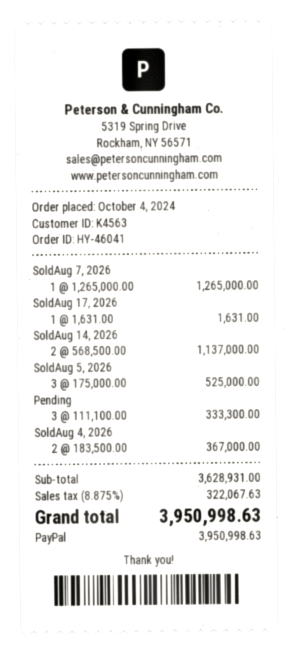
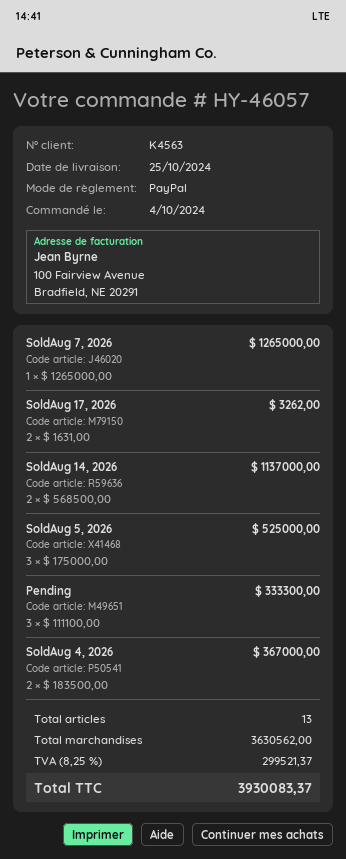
order number: HY-46041 -> HY-46057
SoldAug 17, 2026: 1 x 1631.00 = 1631.00 -> 2 x 1631.00 = 3262.00
subtotal: 3628931.00 -> 3630562.00
tax: 8.875% = 322067.63 -> 8.25% = 299521.37
total: 3950998.63 -> 3930083.37

